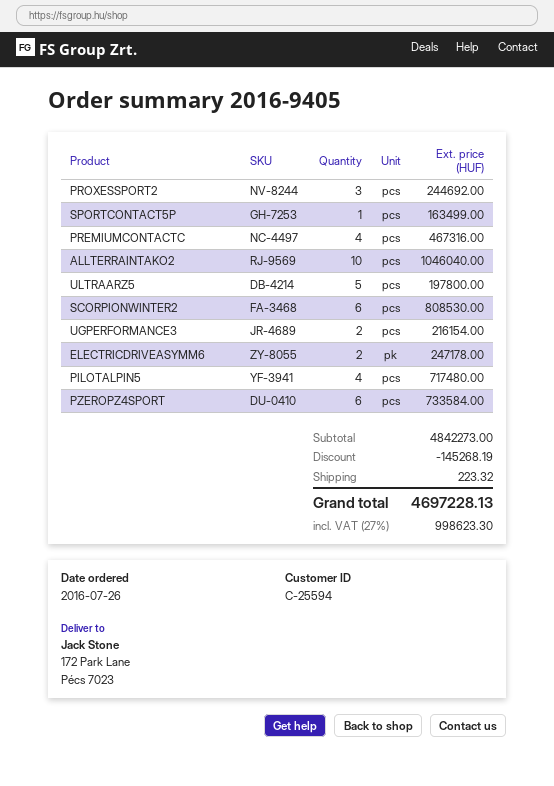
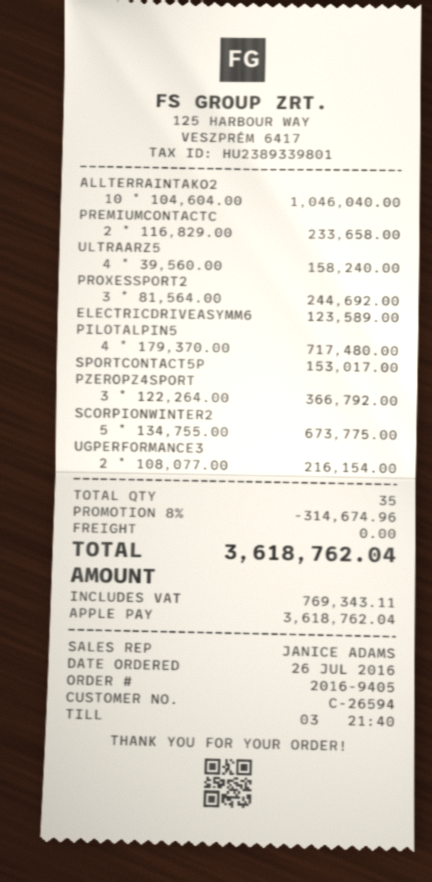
customer number: C-25594 -> C-26594
SPORTCONTACT5P: 1 for 163499.00 -> 1 for 153017.00
PREMIUMCONTACTC: 4 for 467316.00 -> 2 for 233658.00
ULTRAARZ5: 5 for 197800.00 -> 4 for 158240.00
SCORPIONWINTER2: 6 for 808530.00 -> 5 for 673775.00
ELECTRICDRIVEASYMM6: 2 for 247178.00 -> 1 for 123589.00
PZEROPZ4SPORT: 6 for 733584.00 -> 3 for 366792.00
discount: 145268.19 -> 314674.96
shipping: 223.32 -> 0.00
tax: 998623.30 -> 769343.11
total: 4697228.13 -> 3618762.04

